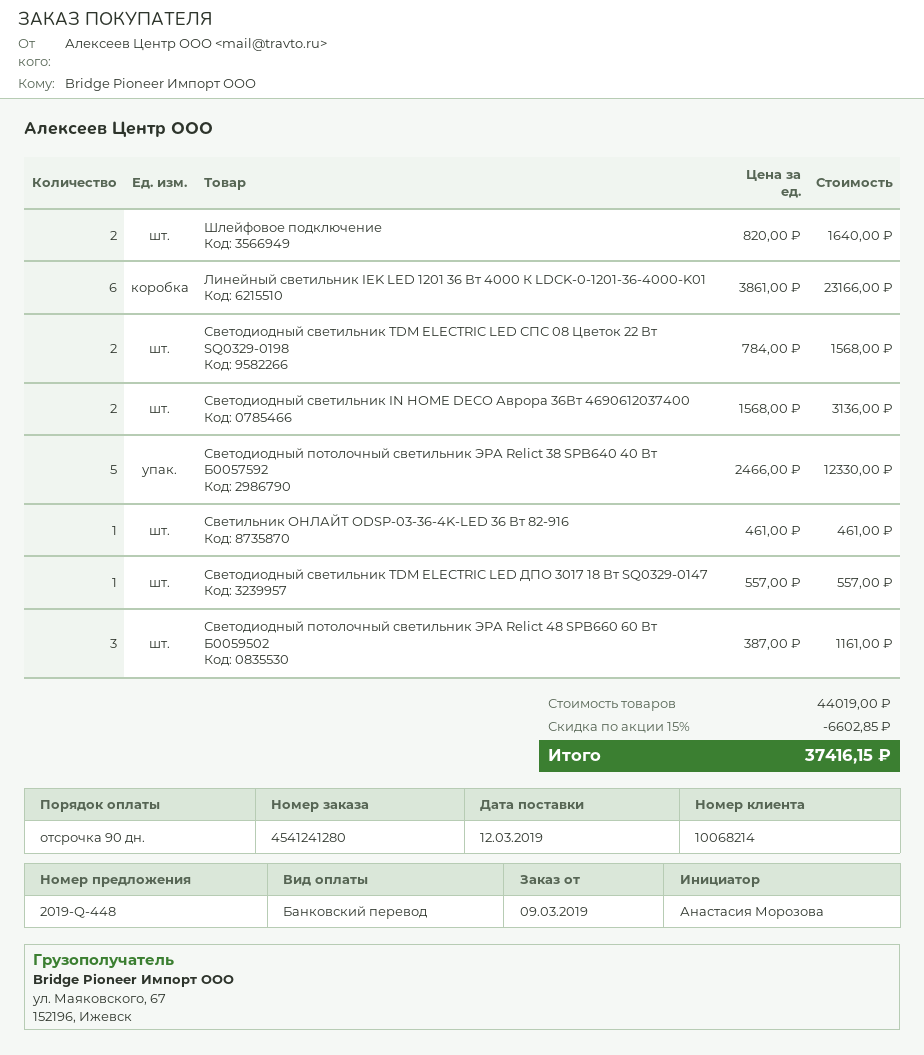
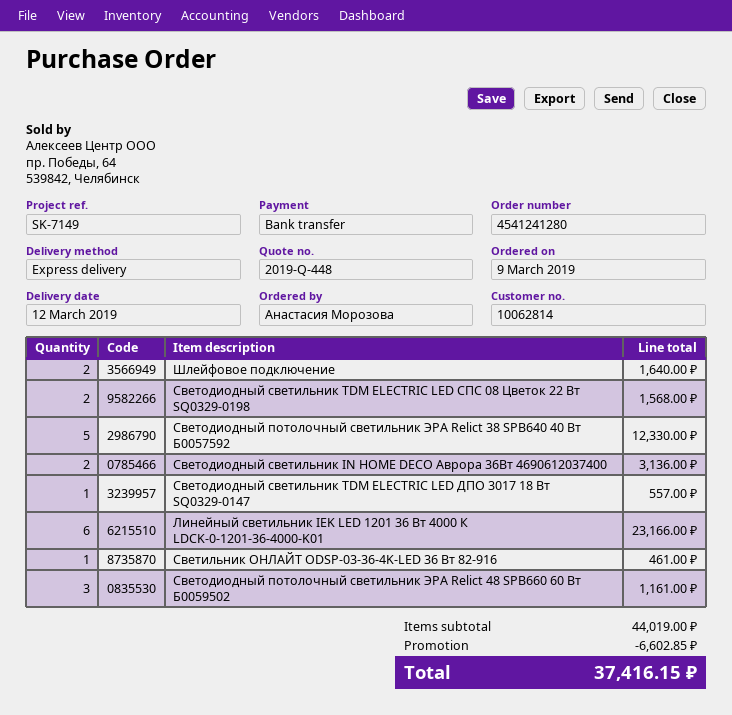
customer number: 10068214 -> 10062814

